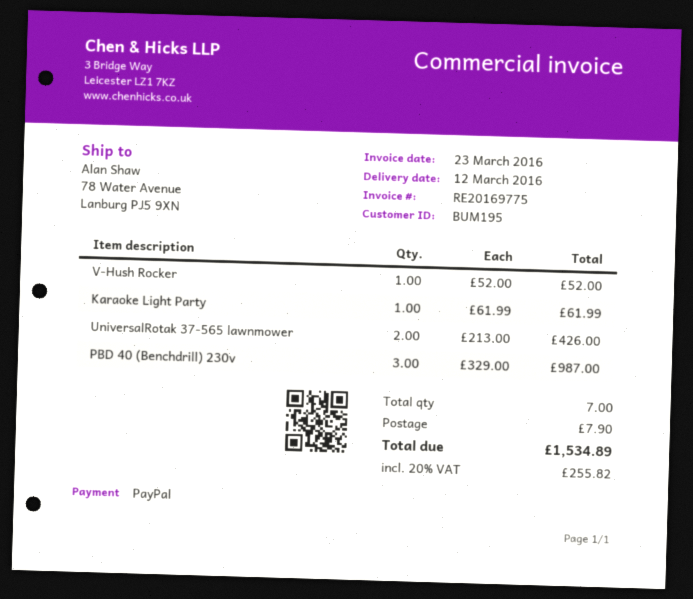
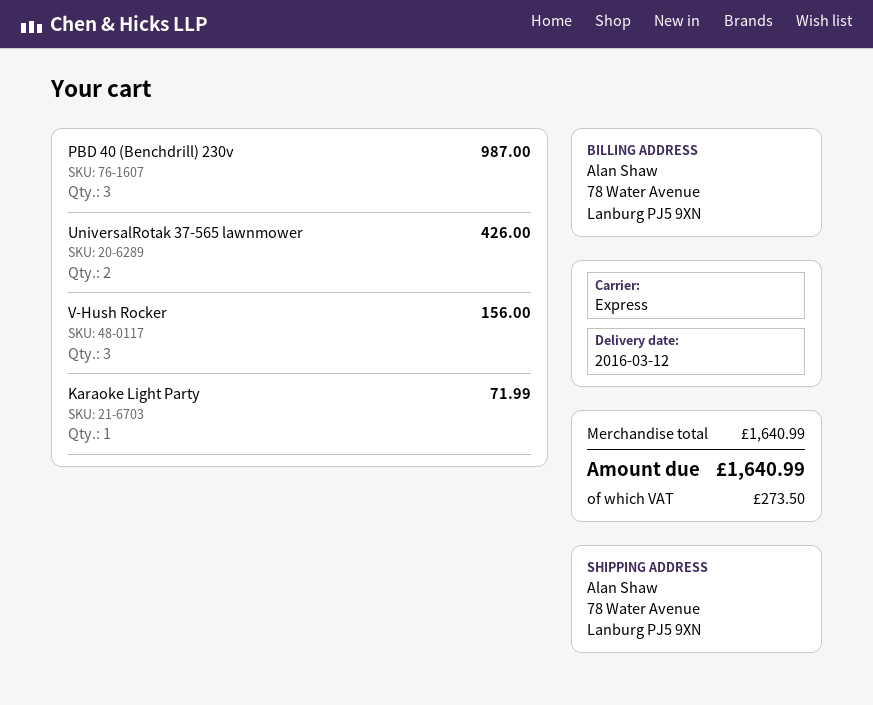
V-Hush Rocker: 1 for 52.00 -> 3 for 156.00
Karaoke Light Party: 1 for 61.99 -> 1 for 71.99
shipping: 7.90 -> none
tax: 255.82 -> 273.50
total: 1534.89 -> 1640.99

